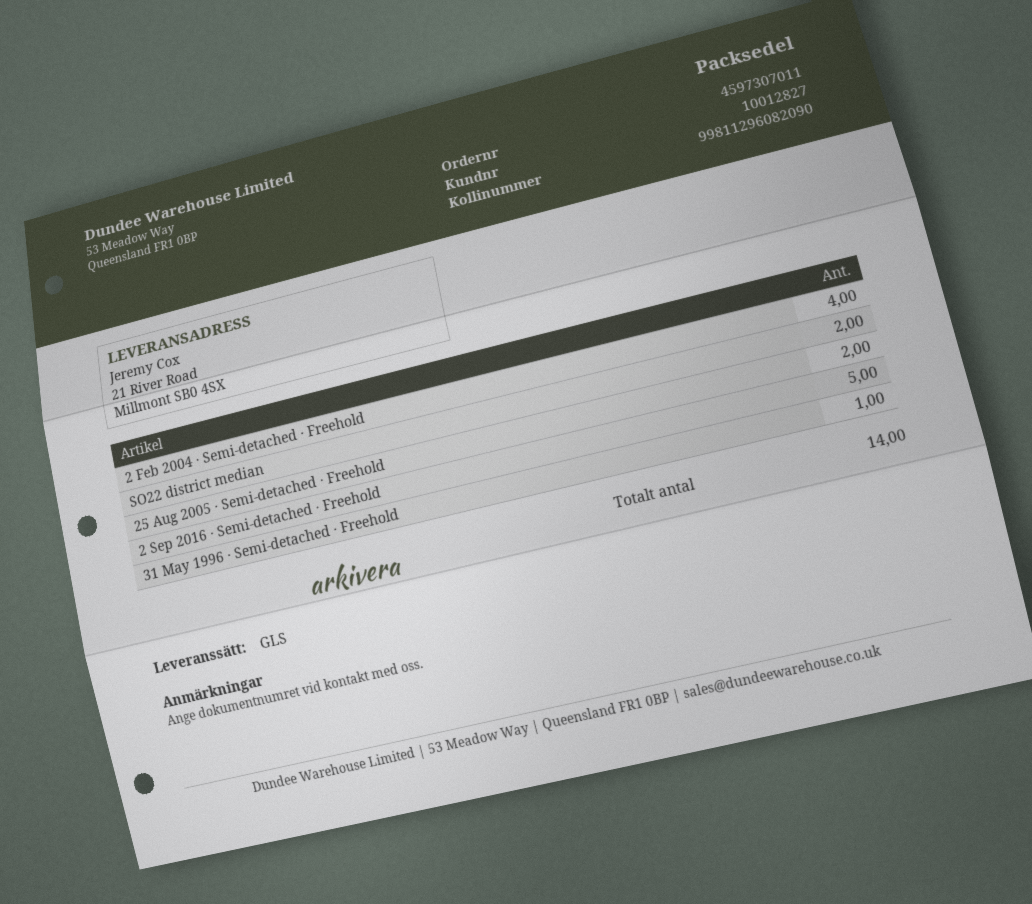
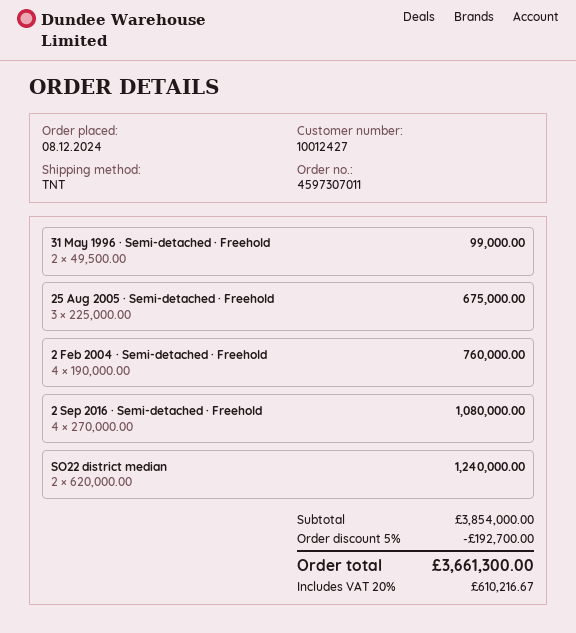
customer number: 10012827 -> 10012427
shipping method: GLS -> TNT
25 Aug 2005 · Semi-detached · Freehold: 2 -> 3
2 Sep 2016 · Semi-detached · Freehold: 5 -> 4
31 May 1996 · Semi-detached · Freehold: 1 -> 2

